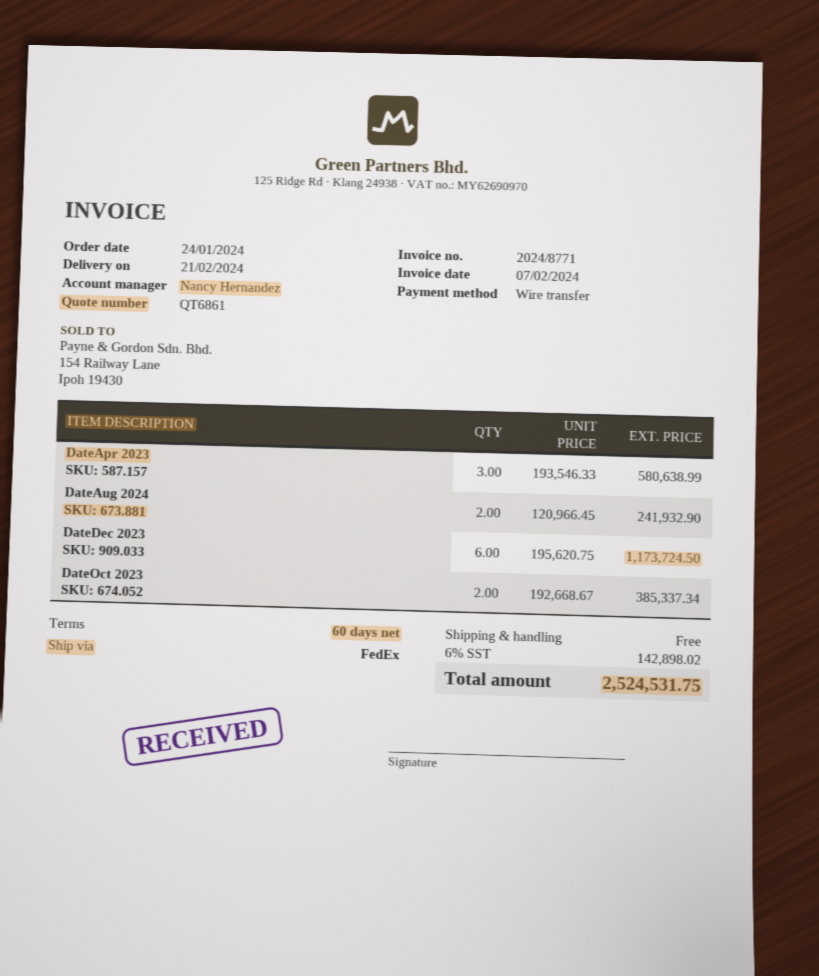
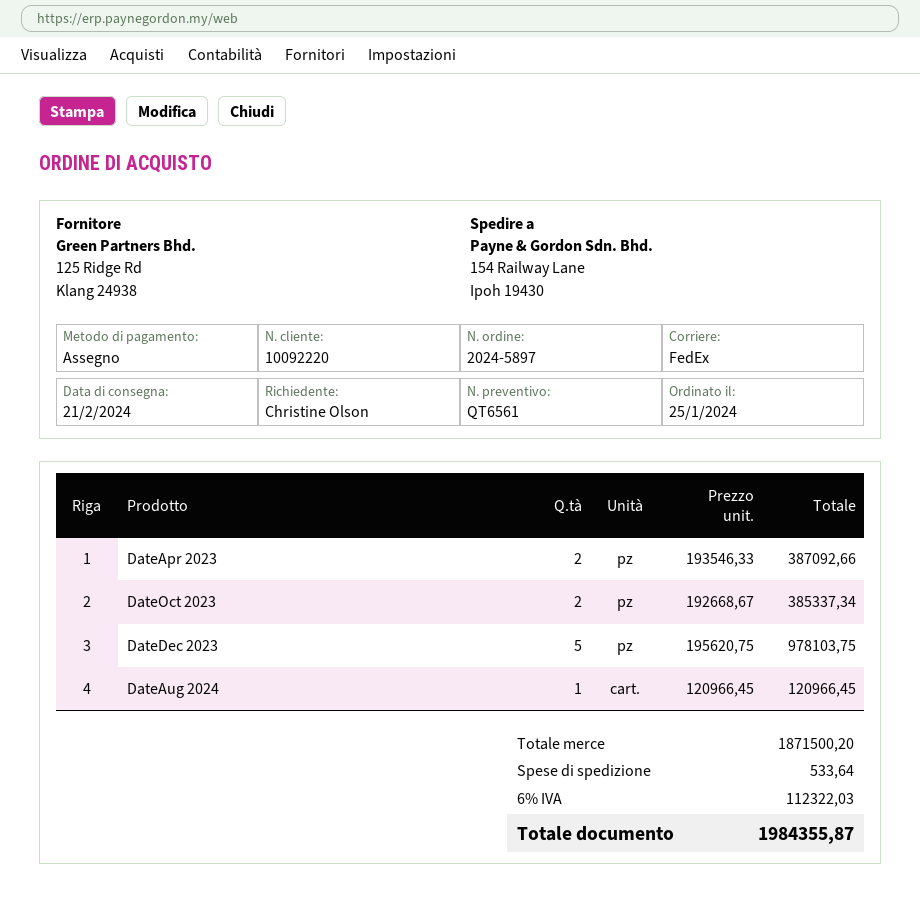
quote number: QT6861 -> QT6561
order date: 2024-01-24 -> 2024-01-25
payment method: bank transfer -> cheque
DateApr 2023: 3 x 193546.33 = 580638.99 -> 2 x 193546.33 = 387092.66
DateAug 2024: 2 x 120966.45 = 241932.90 -> 1 x 120966.45 = 120966.45
DateDec 2023: 6 x 195620.75 = 1173724.50 -> 5 x 195620.75 = 978103.75
shipping: 0.00 -> 533.64
tax: 6% = 142898.02 -> 6% = 112322.03
total: 2524531.75 -> 1984355.87

